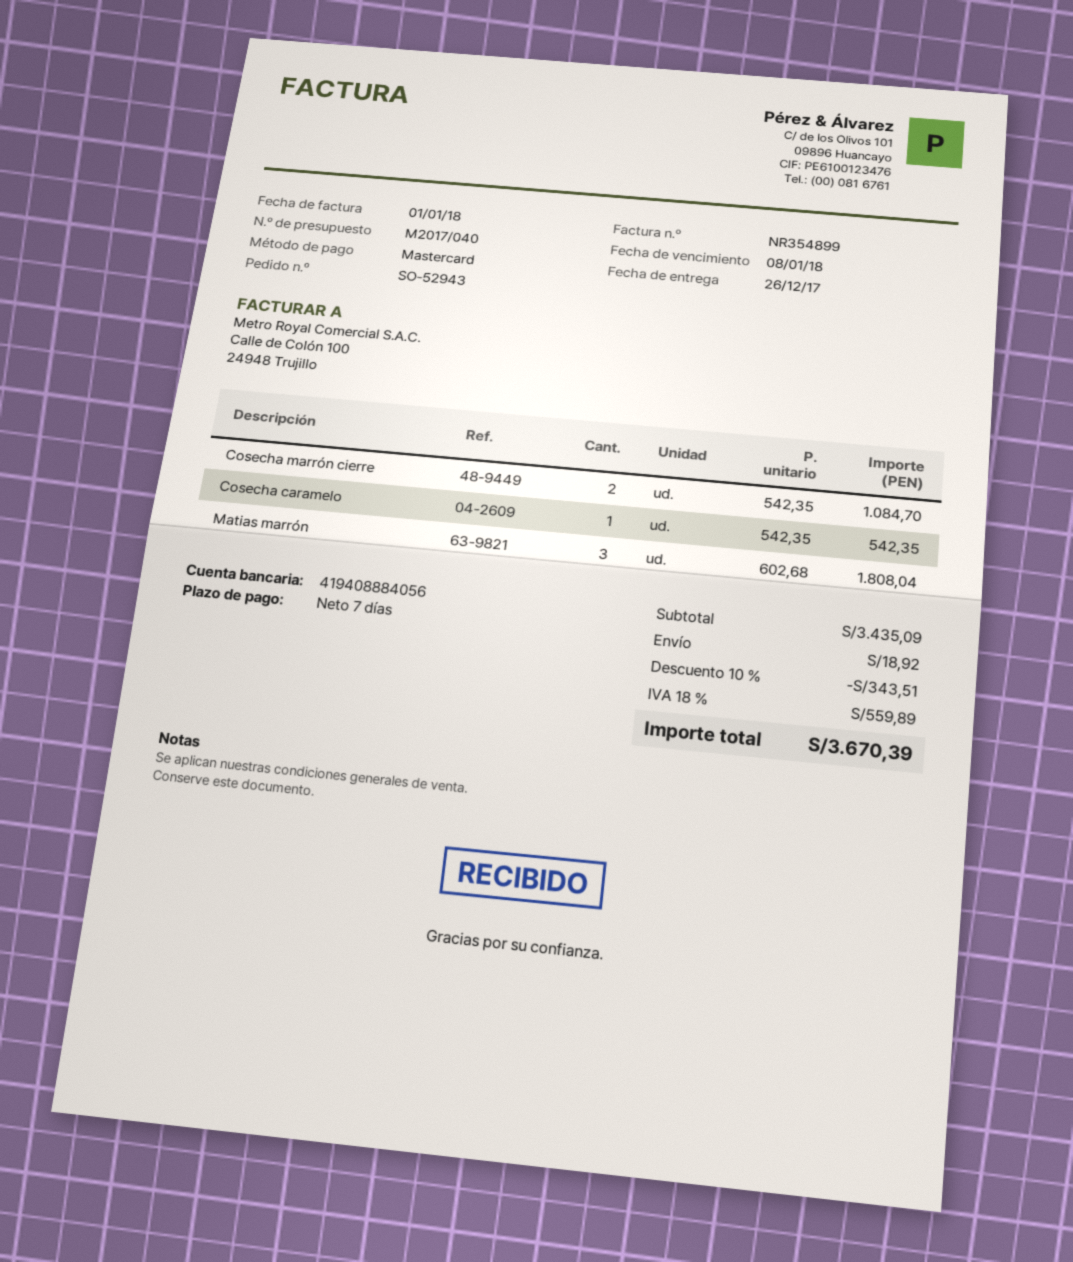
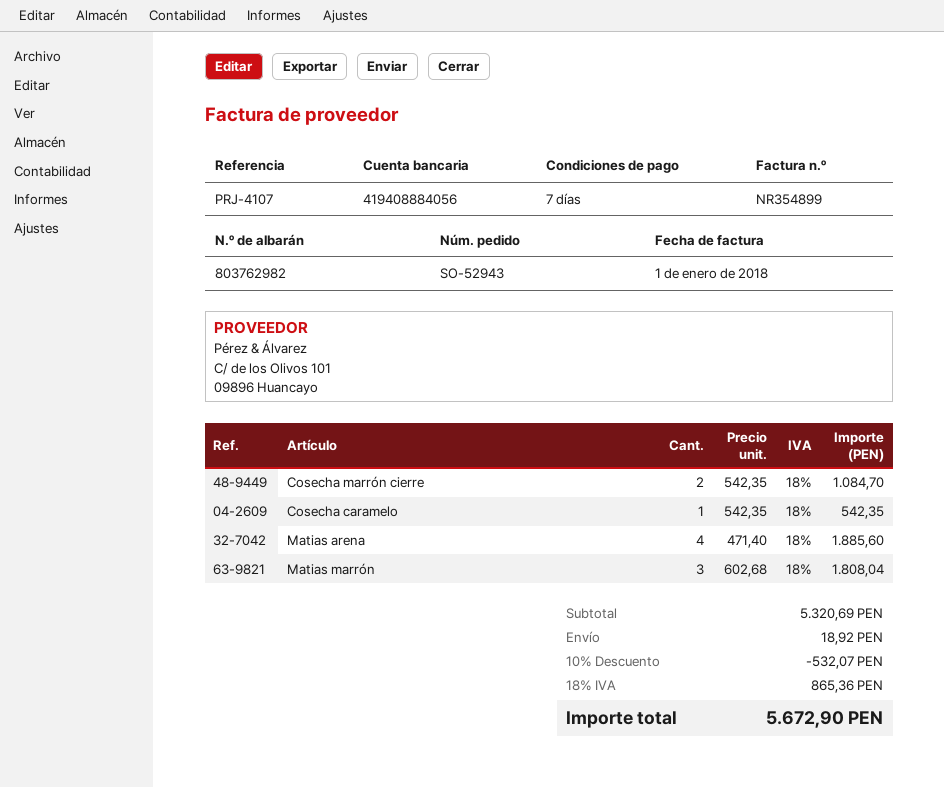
Matias arena: none -> 4 x 471.40 = 1885.60
subtotal: 3435.09 -> 5320.69
discount: 10% = 343.51 -> 10% = 532.07
tax: 18% = 559.89 -> 18% = 865.36
total: 3670.39 -> 5672.90

